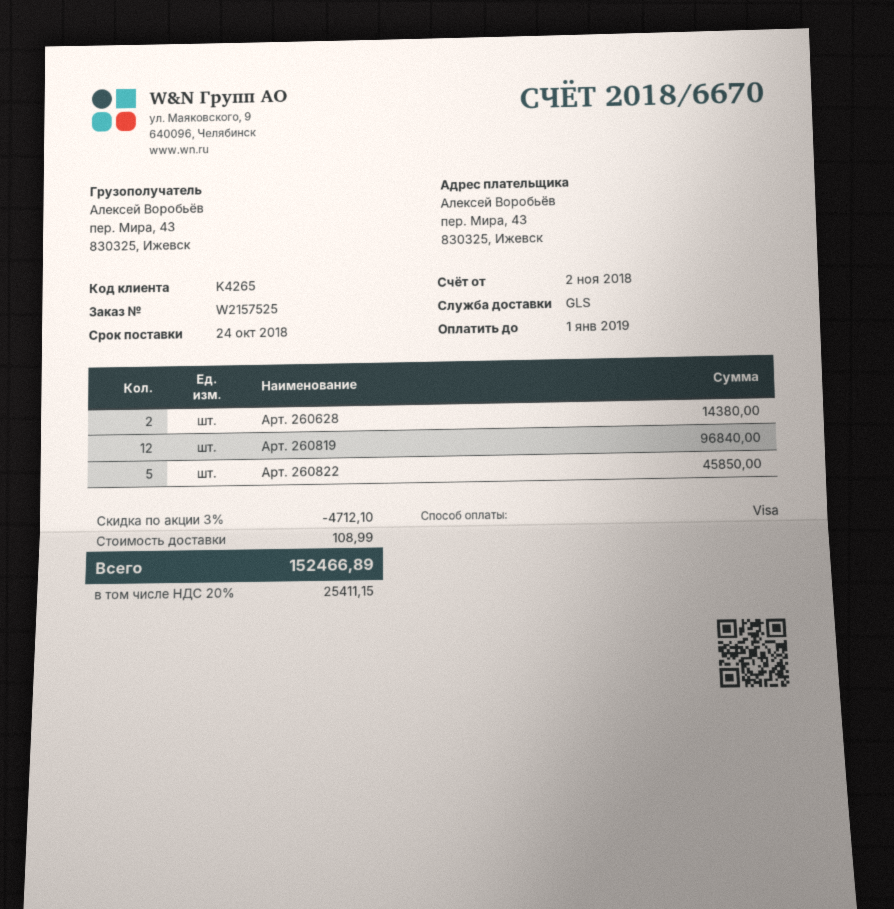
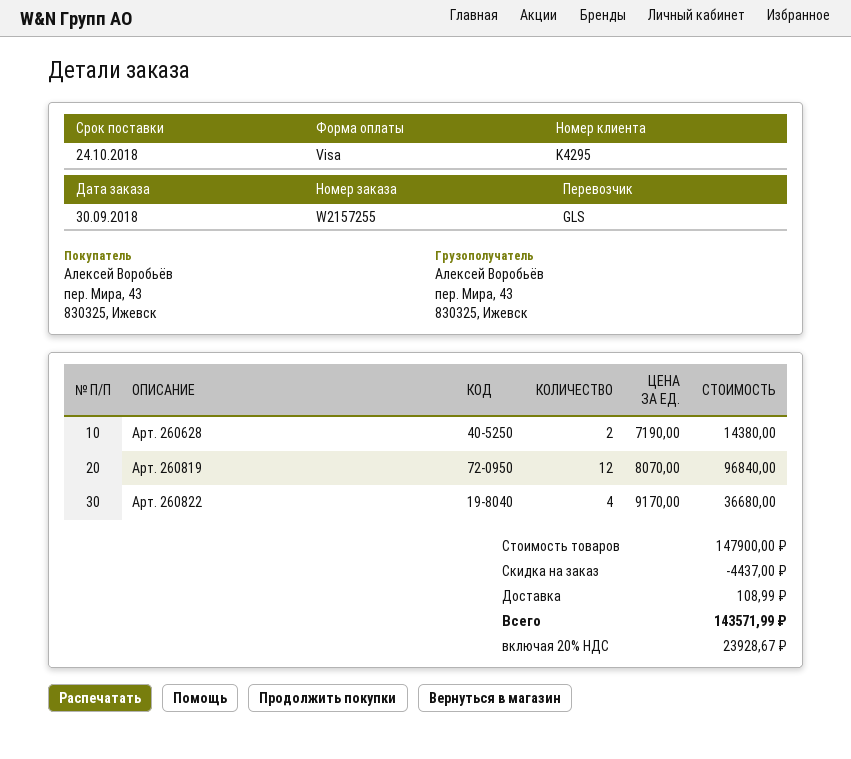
order number: W2157525 -> W2157255
customer number: K4265 -> K4295
Арт. 260822: 5 for 45850.00 -> 4 for 36680.00
discount: 4712.10 -> 4437.00
tax: 20% = 25411.15 -> 20% = 23928.67
total: 152466.89 -> 143571.99

